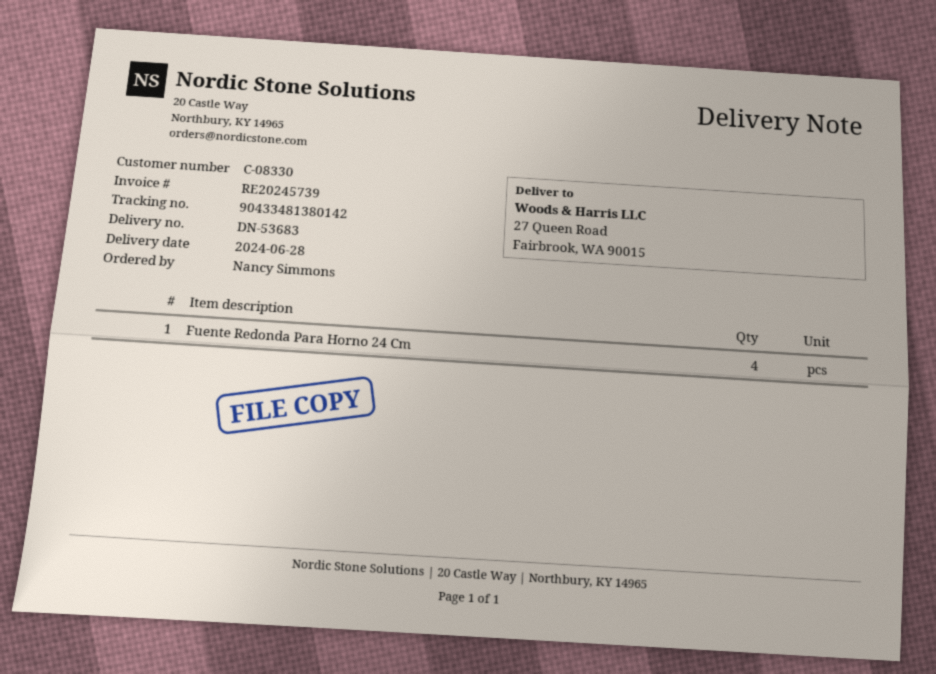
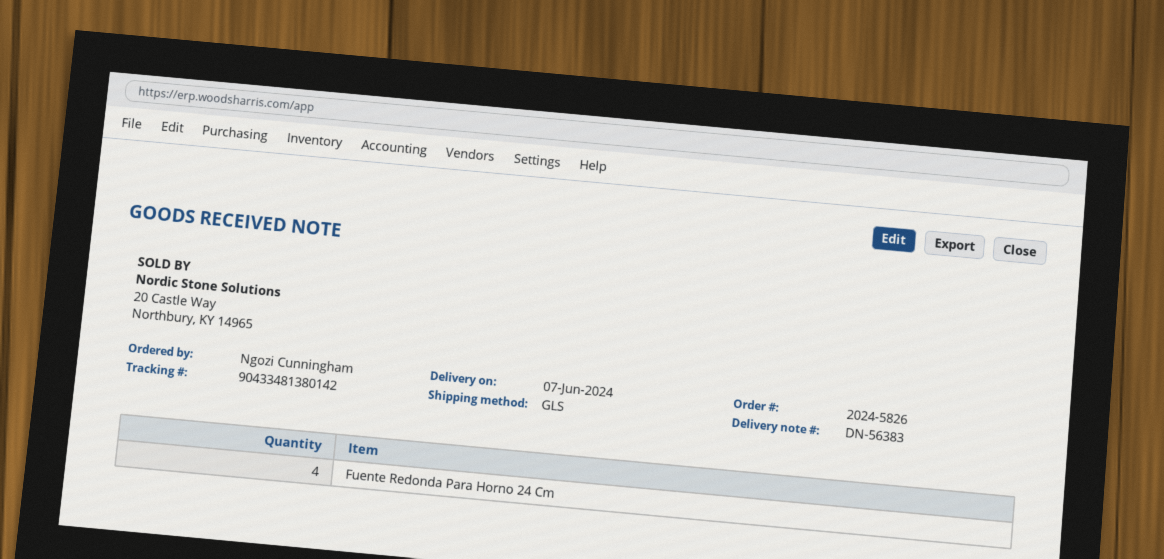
delivery note number: DN-53683 -> DN-56383
delivery date: 2024-06-28 -> 2024-06-07
ordered by: Nancy Simmons -> Ngozi Cunningham

